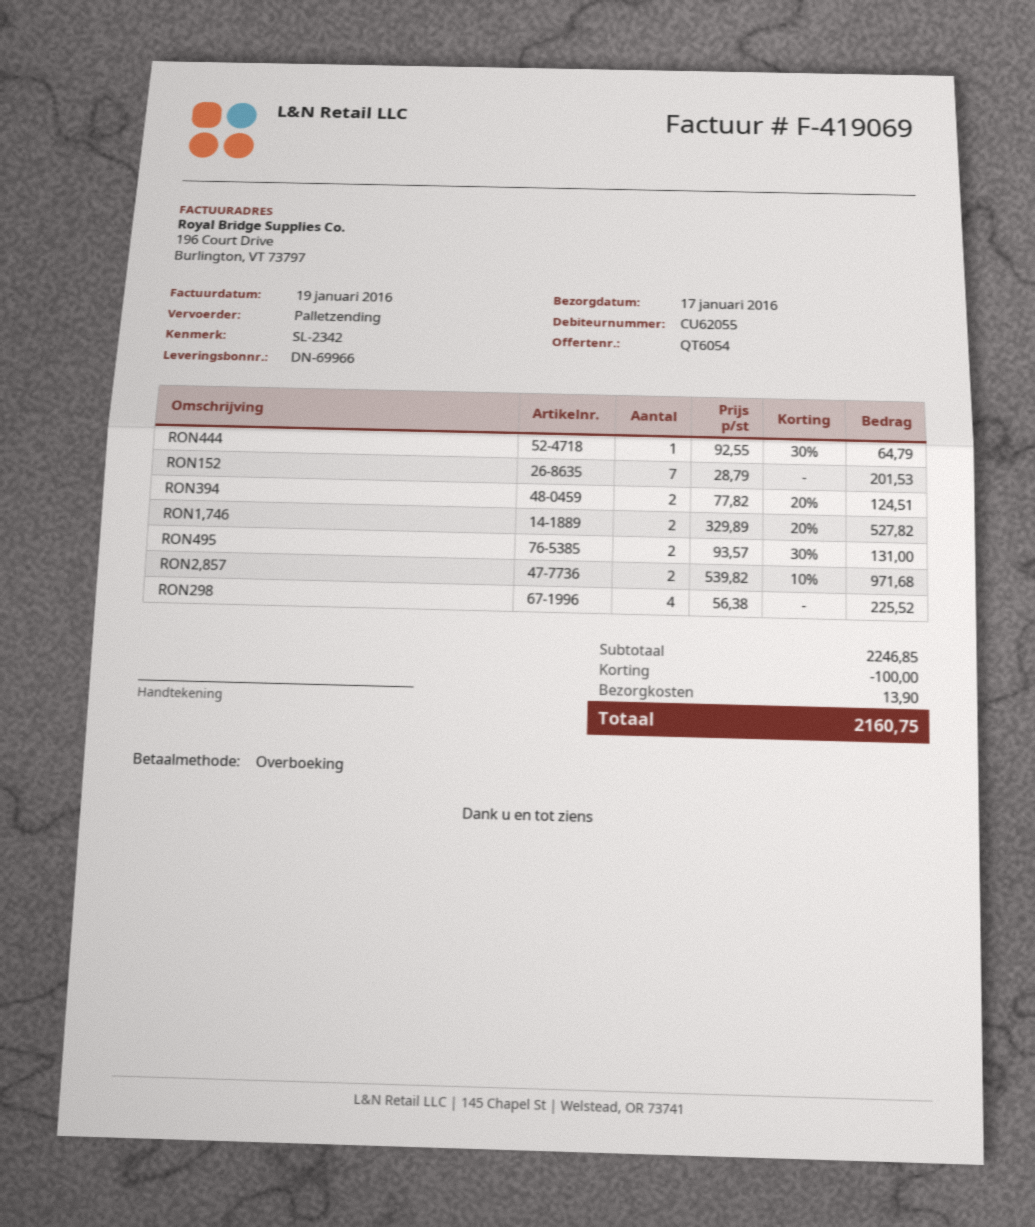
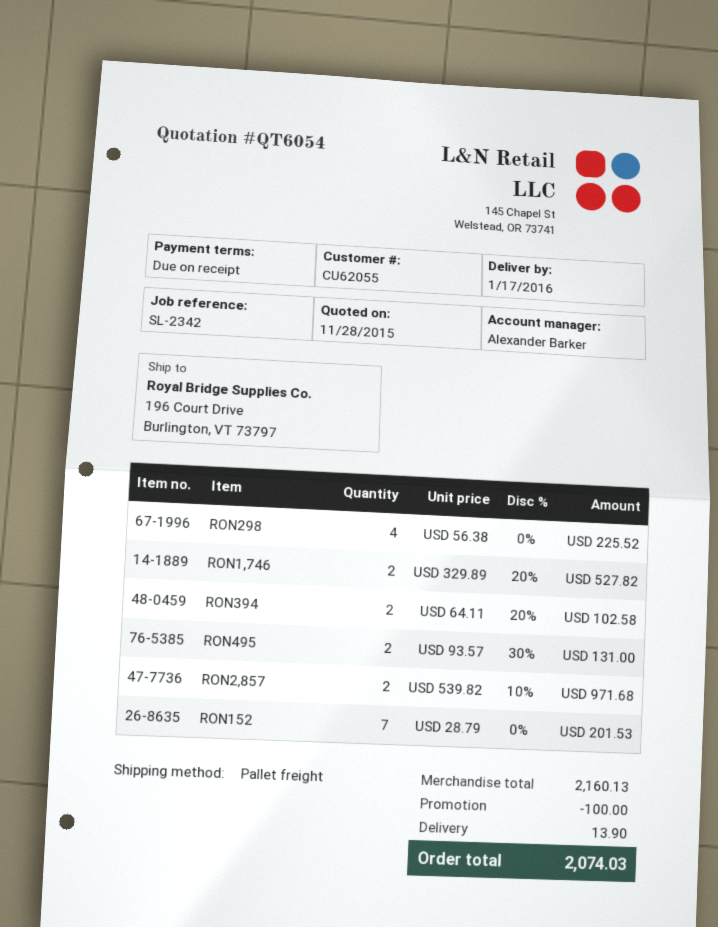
RON444: 1 x 92.55 - 30% = 64.79 -> none
RON394: 2 x 77.82 - 20% = 124.51 -> 2 x 64.11 - 20% = 102.58
subtotal: 2246.85 -> 2160.13
total: 2160.75 -> 2074.03

